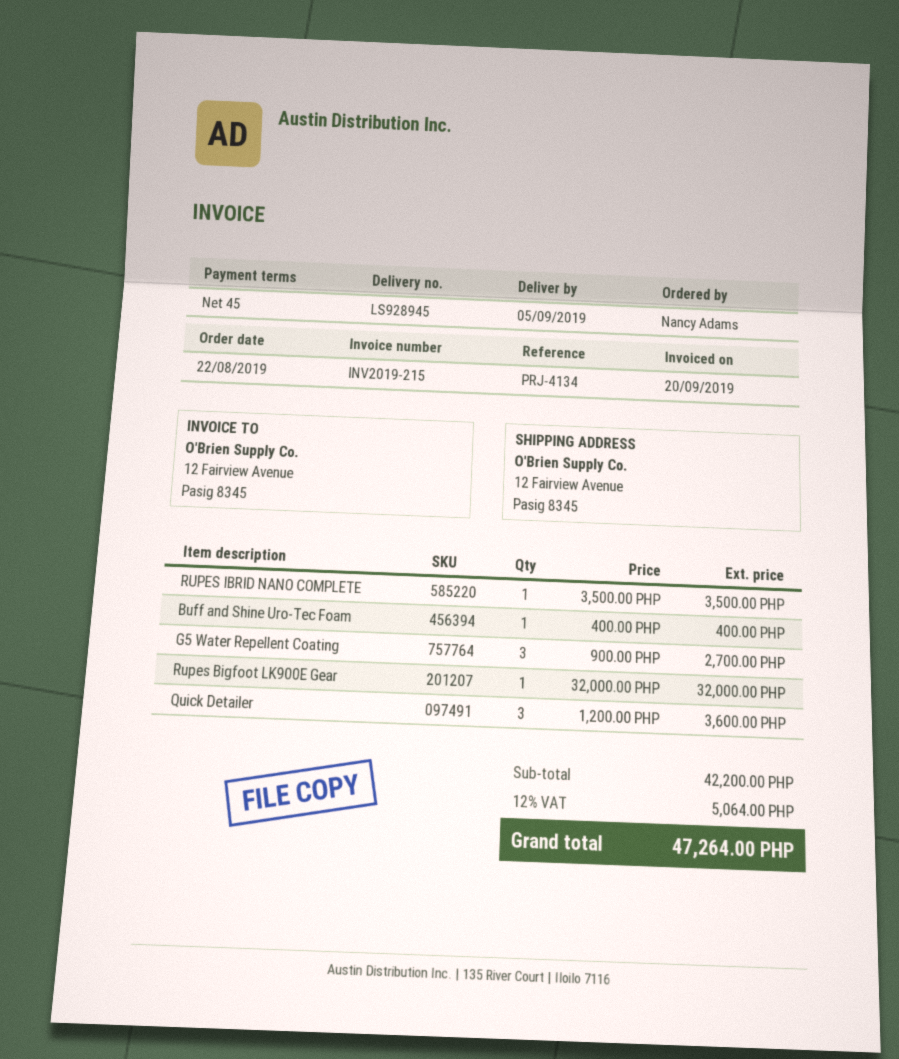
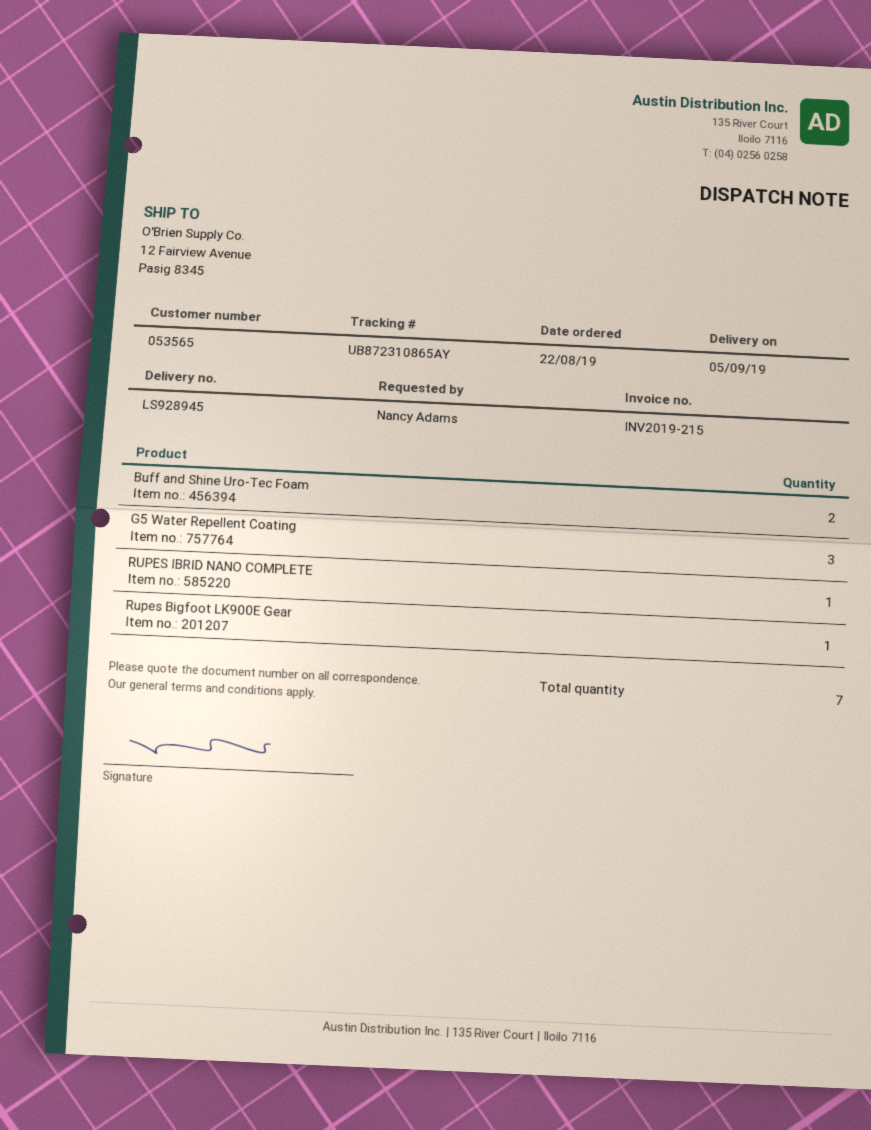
Buff and Shine Uro-Tec Foam: 1 -> 2
Quick Detailer: 3 -> none

